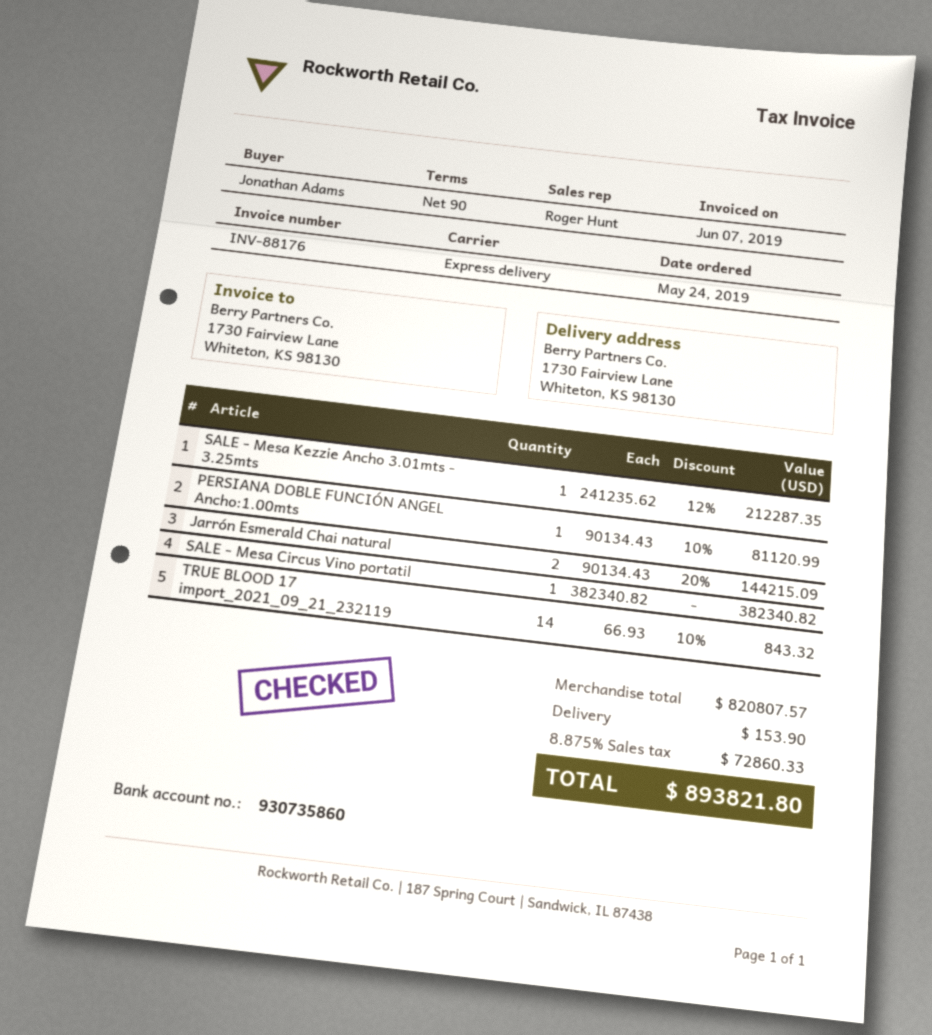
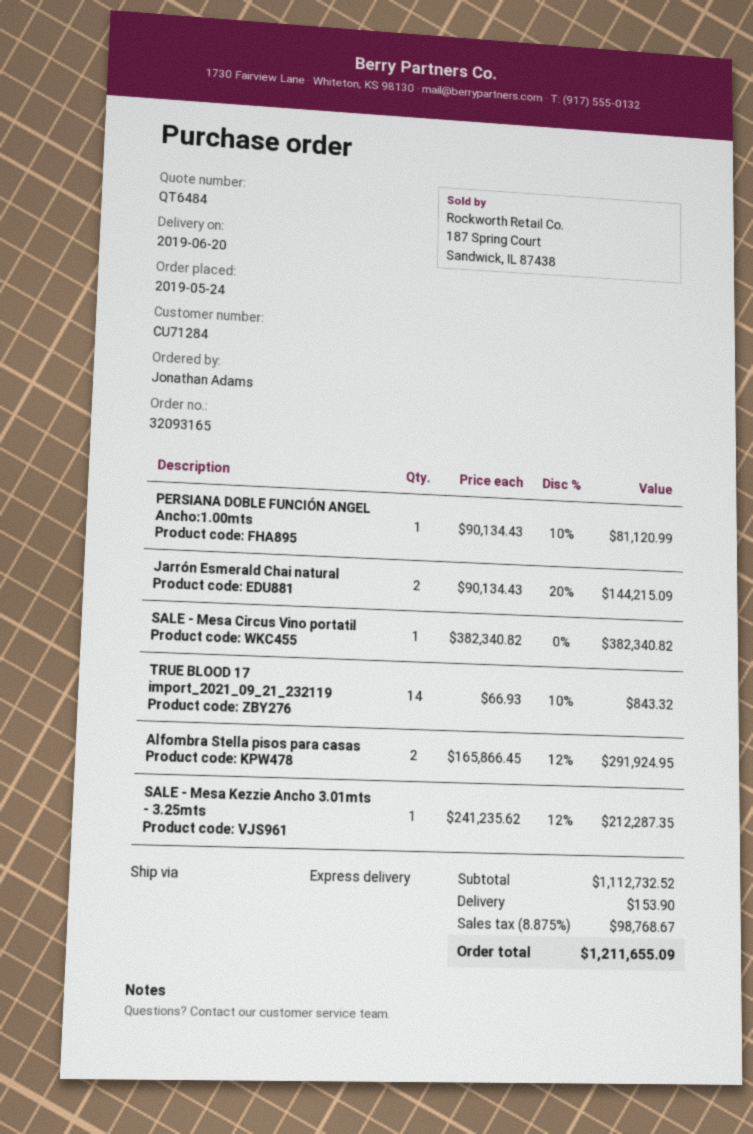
Alfombra Stella pisos para casas: none -> 2 x 165866.45 - 12% = 291924.95
subtotal: 820807.57 -> 1112732.52
tax: 8.875% = 72860.33 -> 8.875% = 98768.67
total: 893821.80 -> 1211655.09

